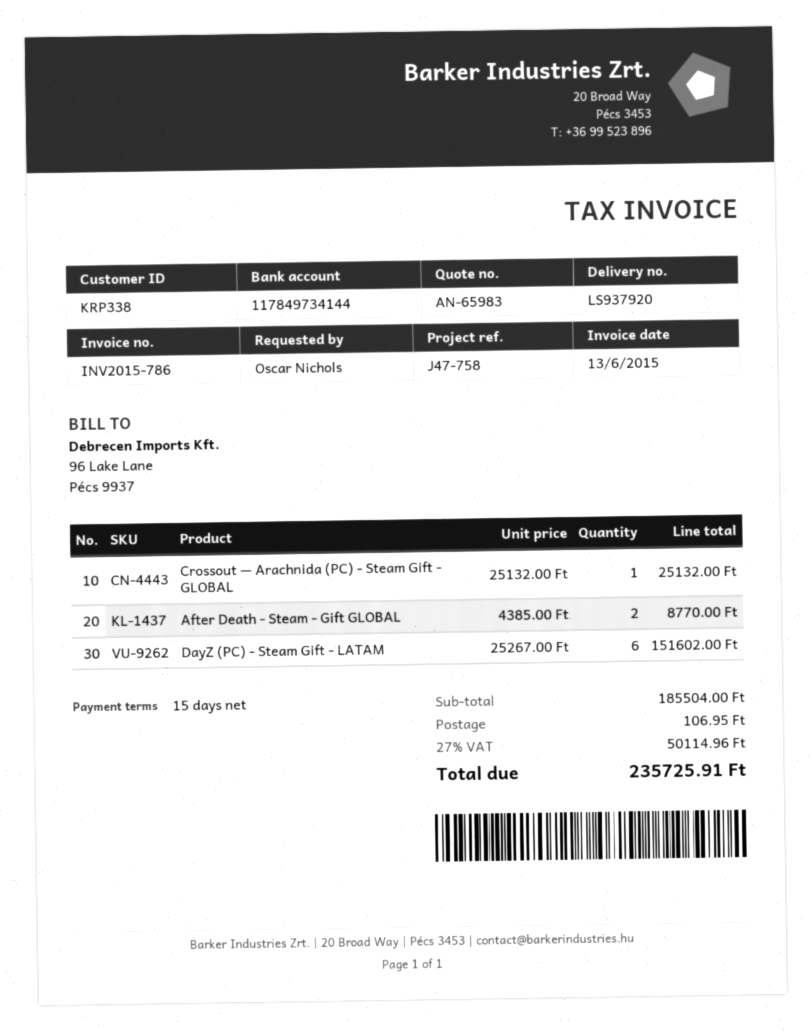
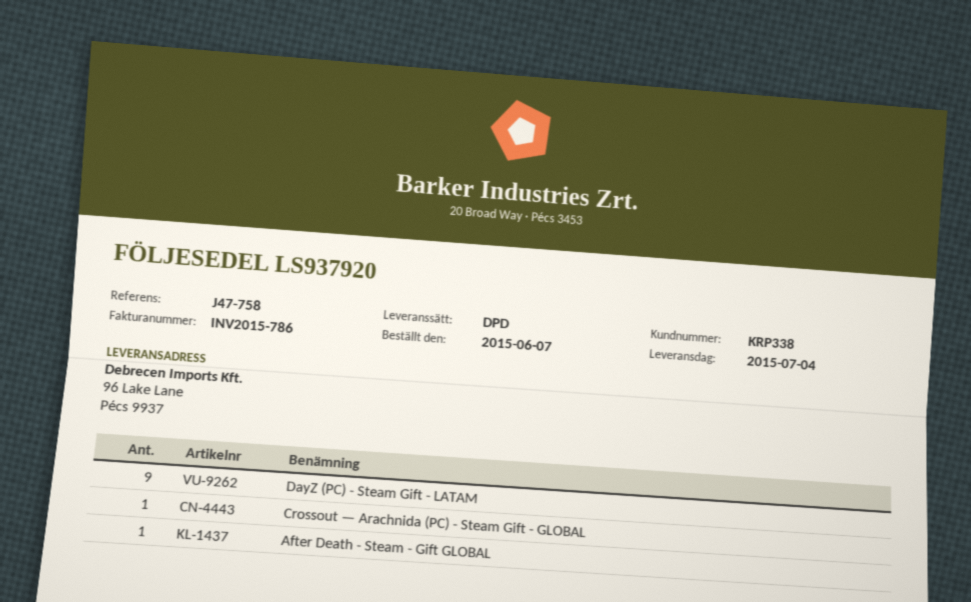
After Death - Steam - Gift GLOBAL: 2 -> 1
DayZ (PC) - Steam Gift - LATAM: 6 -> 9

